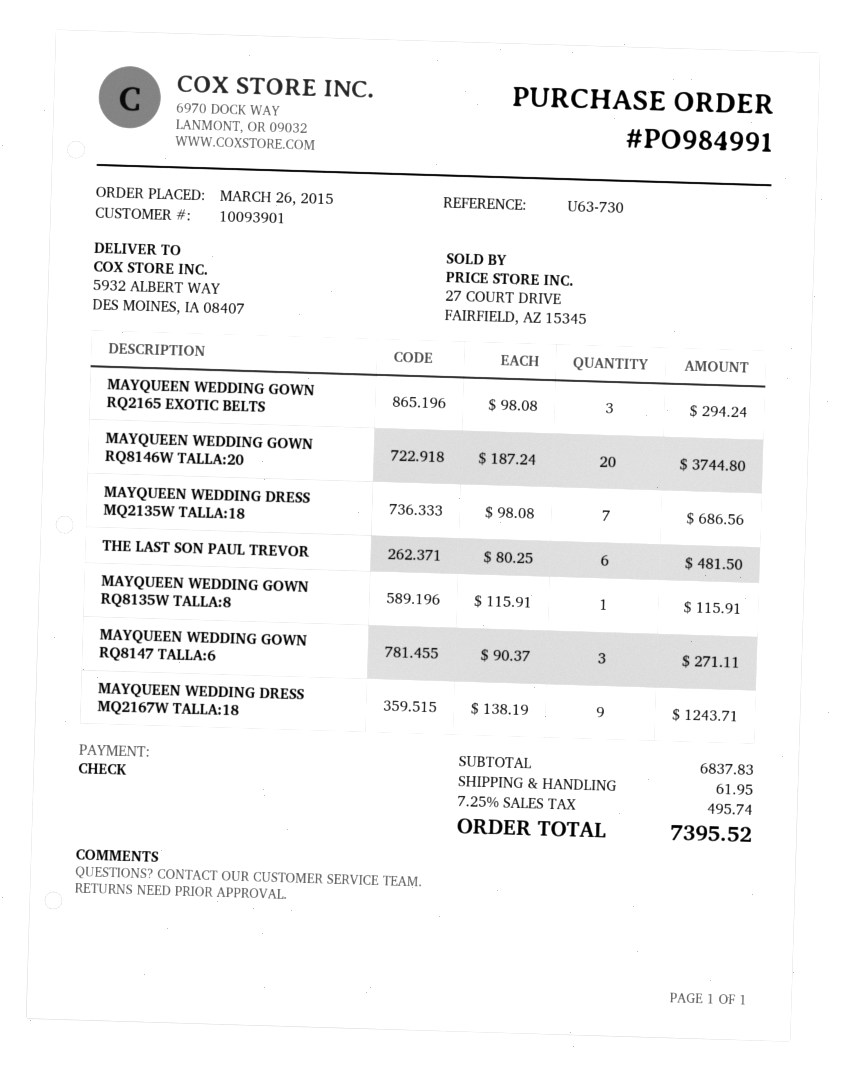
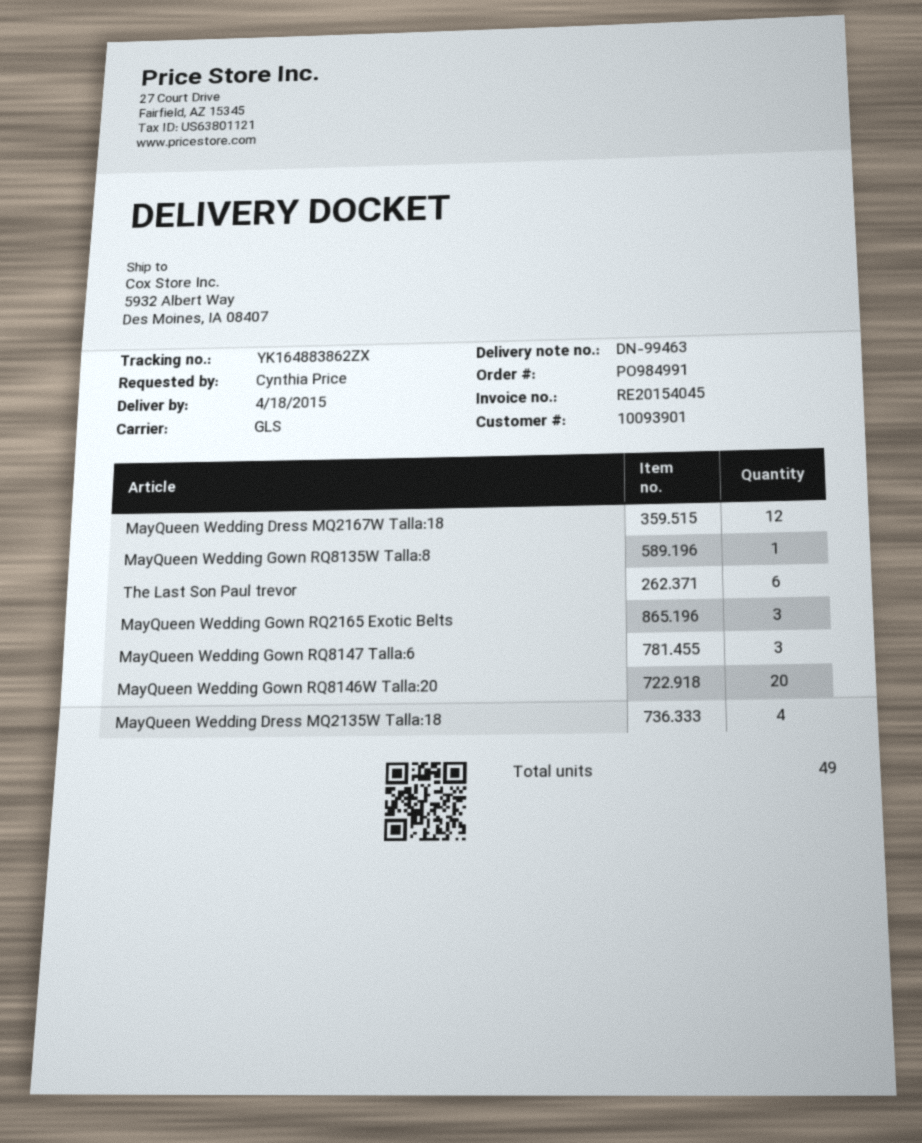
MAYQUEEN WEDDING DRESS MQ2135W TALLA:18: 7 -> 4
MAYQUEEN WEDDING DRESS MQ2167W TALLA:18: 9 -> 12

